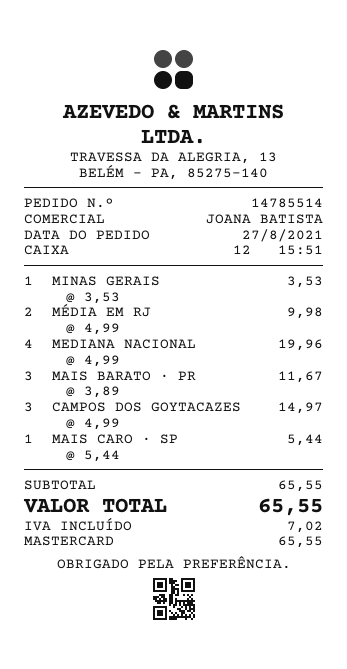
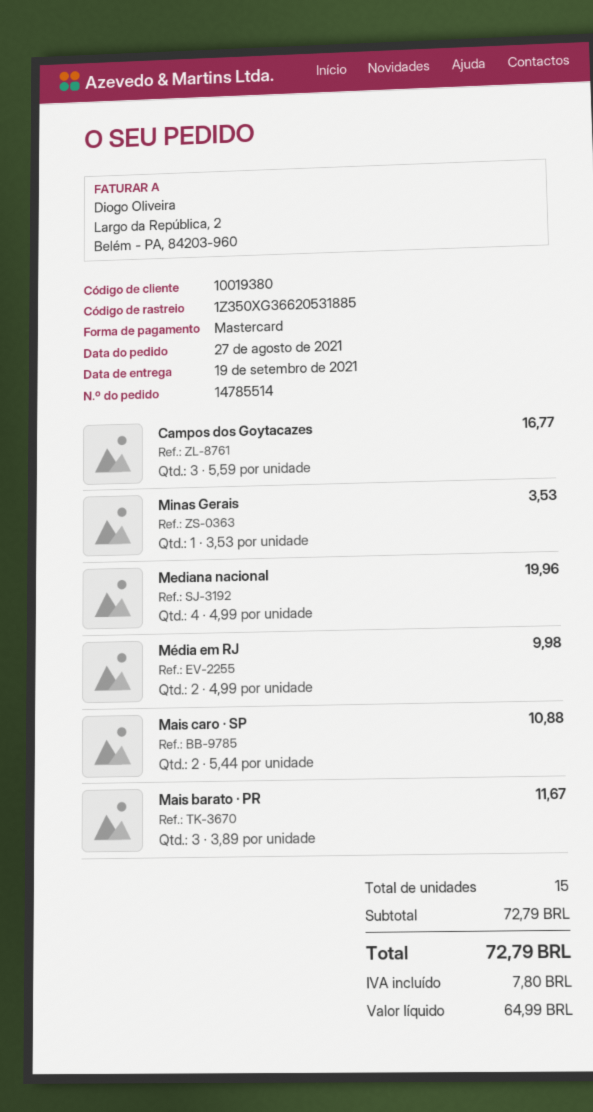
CAMPOS DOS GOYTACAZES: 3 x 4.99 = 14.97 -> 3 x 5.59 = 16.77
MAIS CARO · SP: 1 x 5.44 = 5.44 -> 2 x 5.44 = 10.88
subtotal: 65.55 -> 72.79
tax: 7.02 -> 7.80
total: 65.55 -> 72.79

